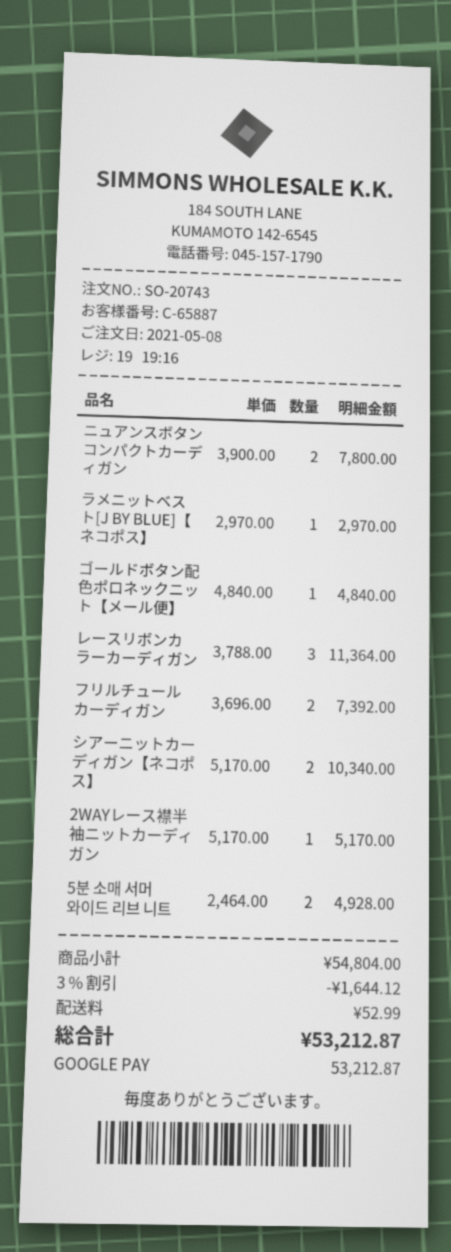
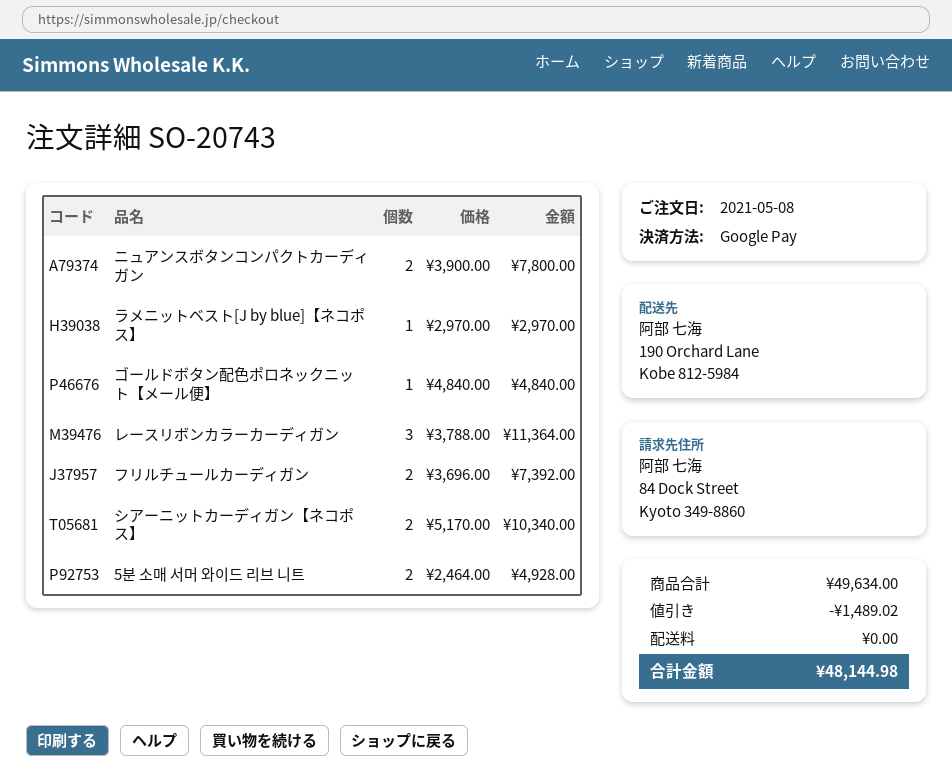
2WAYレース襟半袖ニットカーディガン: 1 x 5170.00 = 5170.00 -> none
subtotal: 54804.00 -> 49634.00
discount: 1644.12 -> 1489.02
shipping: 52.99 -> 0.00
total: 53212.87 -> 48144.98

